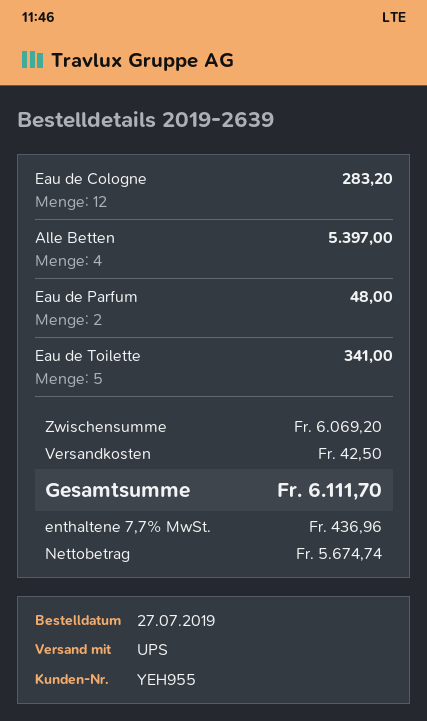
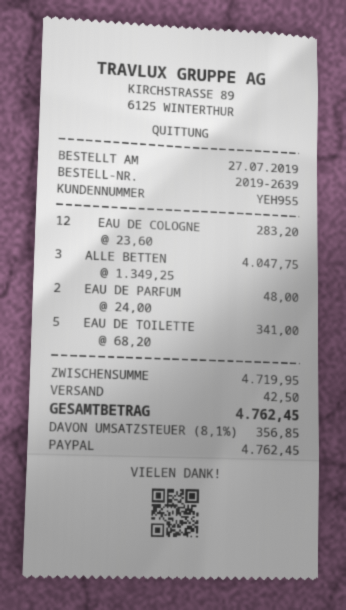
Alle Betten: 4 for 5397.00 -> 3 for 4047.75
subtotal: 6069.20 -> 4719.95
tax: 7.7% = 436.96 -> 8.1% = 356.85
total: 6111.70 -> 4762.45

